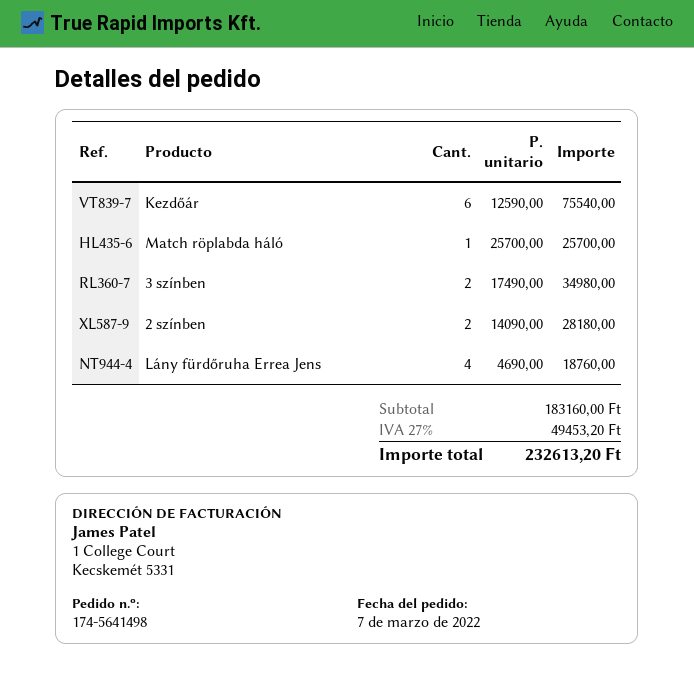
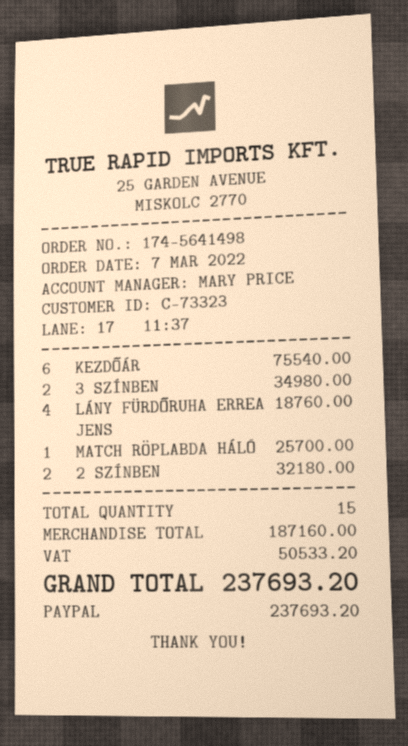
2 színben: 2 for 28180.00 -> 2 for 32180.00
subtotal: 183160.00 -> 187160.00
tax: 49453.20 -> 50533.20
total: 232613.20 -> 237693.20

